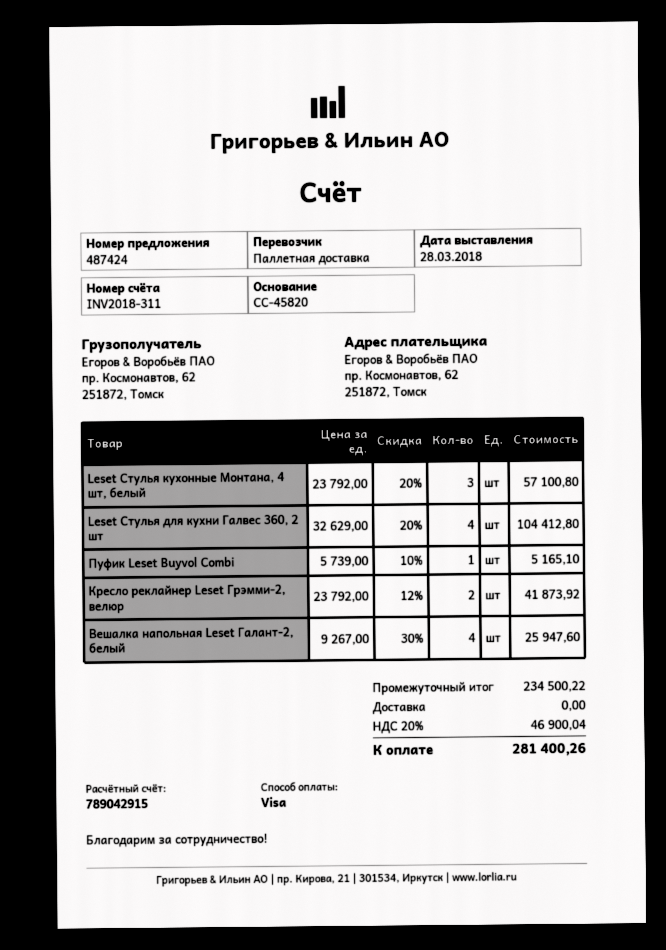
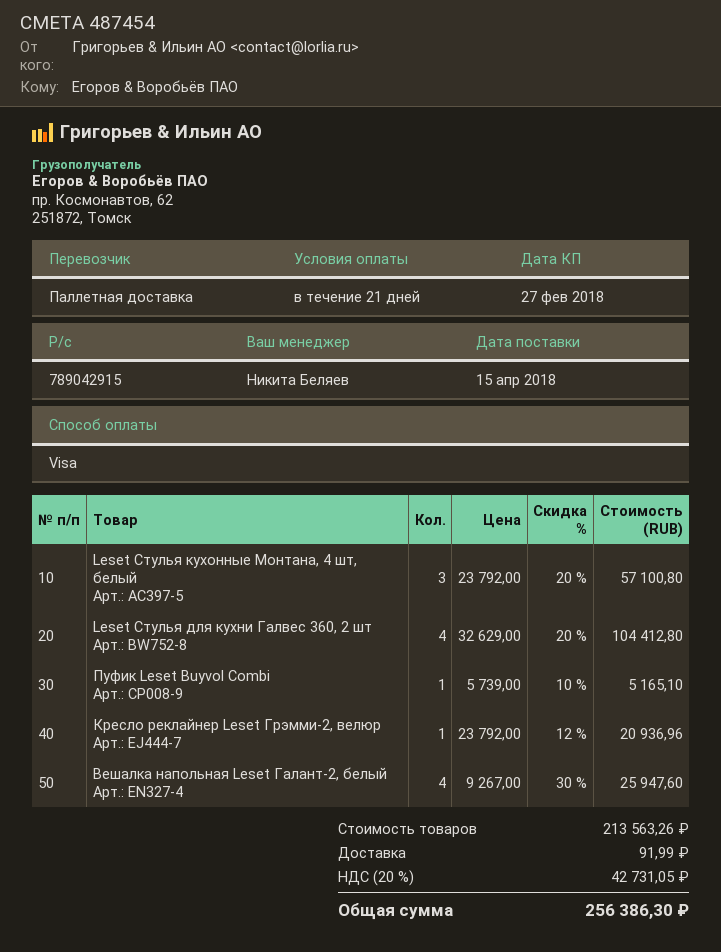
quote number: 487424 -> 487454
Кресло реклайнер Leset Грэмми-2, велюр: 2 x 23792.00 - 12% = 41873.92 -> 1 x 23792.00 - 12% = 20936.96
subtotal: 234500.22 -> 213563.26
shipping: 0.00 -> 91.99
tax: 20% = 46900.04 -> 20% = 42731.05
total: 281400.26 -> 256386.30

